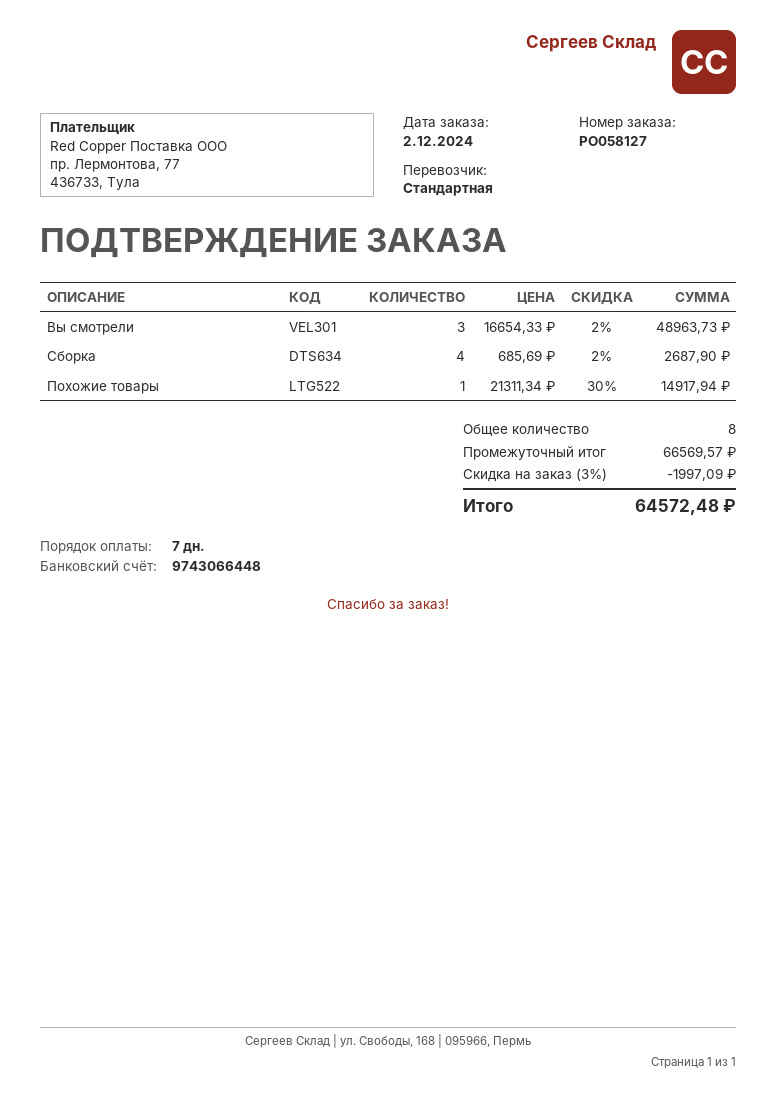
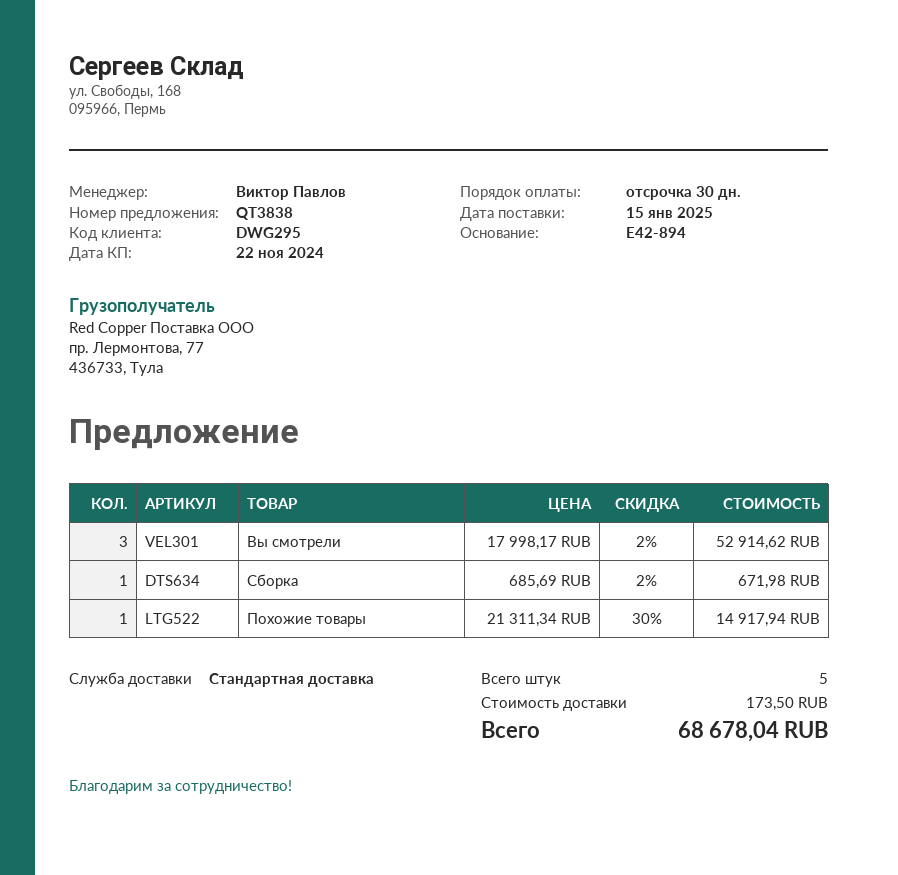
payment terms: 7 days -> 30 days
Вы смотрели: 3 x 16654.33 - 2% = 48963.73 -> 3 x 17998.17 - 2% = 52914.62
Сборка: 4 x 685.69 - 2% = 2687.90 -> 1 x 685.69 - 2% = 671.98
total quantity: 8 -> 5
discount: 3% = 1997.09 -> none
shipping: none -> 173.50
total: 64572.48 -> 68678.04

